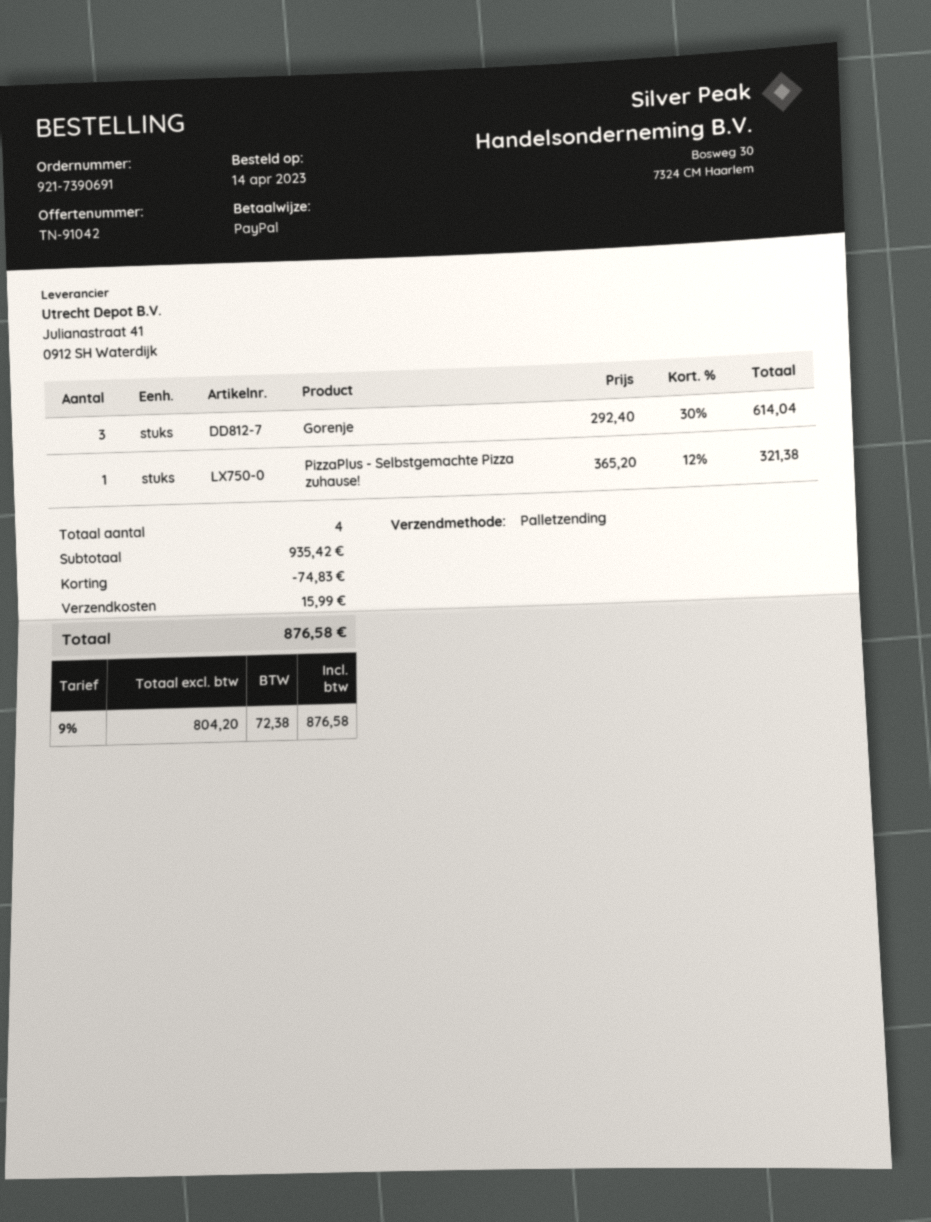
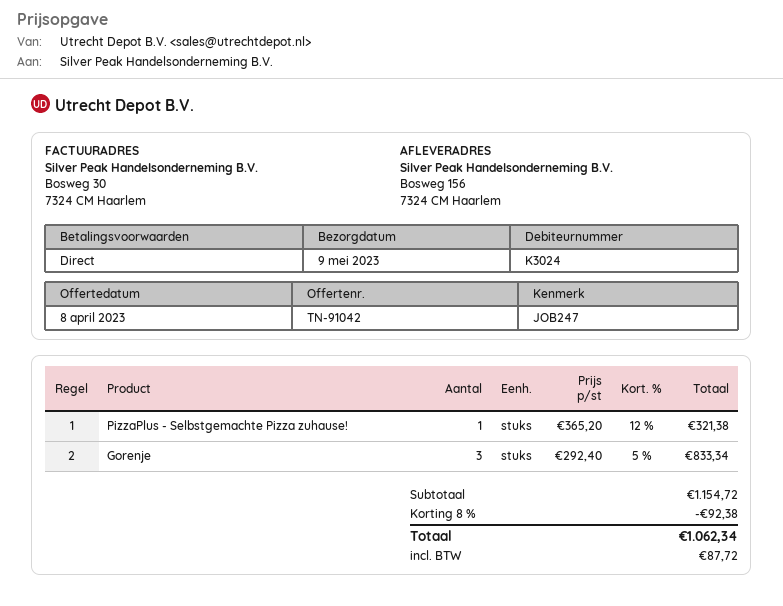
Gorenje: 3 x 292.40 - 30% = 614.04 -> 3 x 292.40 - 5% = 833.34
subtotal: 935.42 -> 1154.72
discount: 74.83 -> 92.38
shipping: 15.99 -> none
tax: 72.38 -> 87.72
total: 876.58 -> 1062.34

